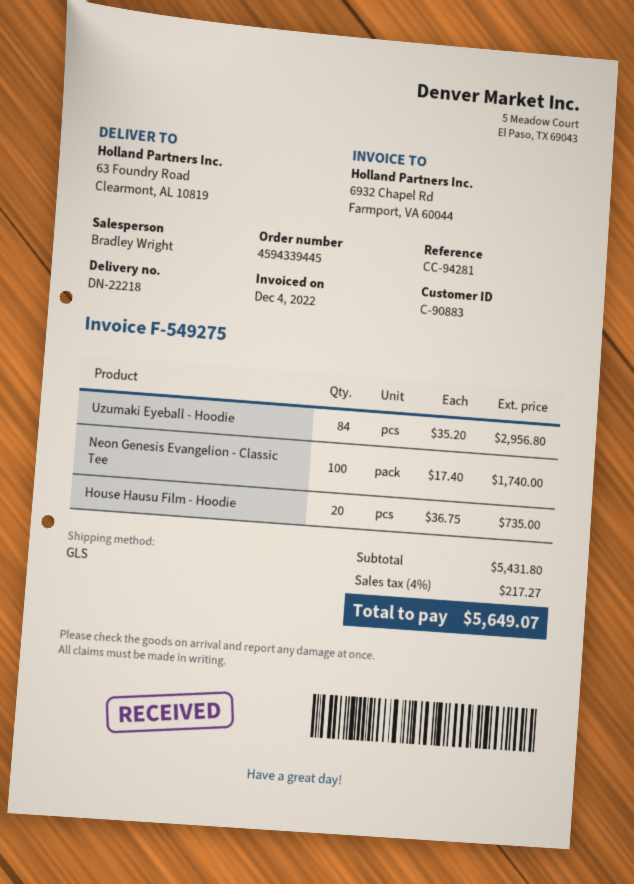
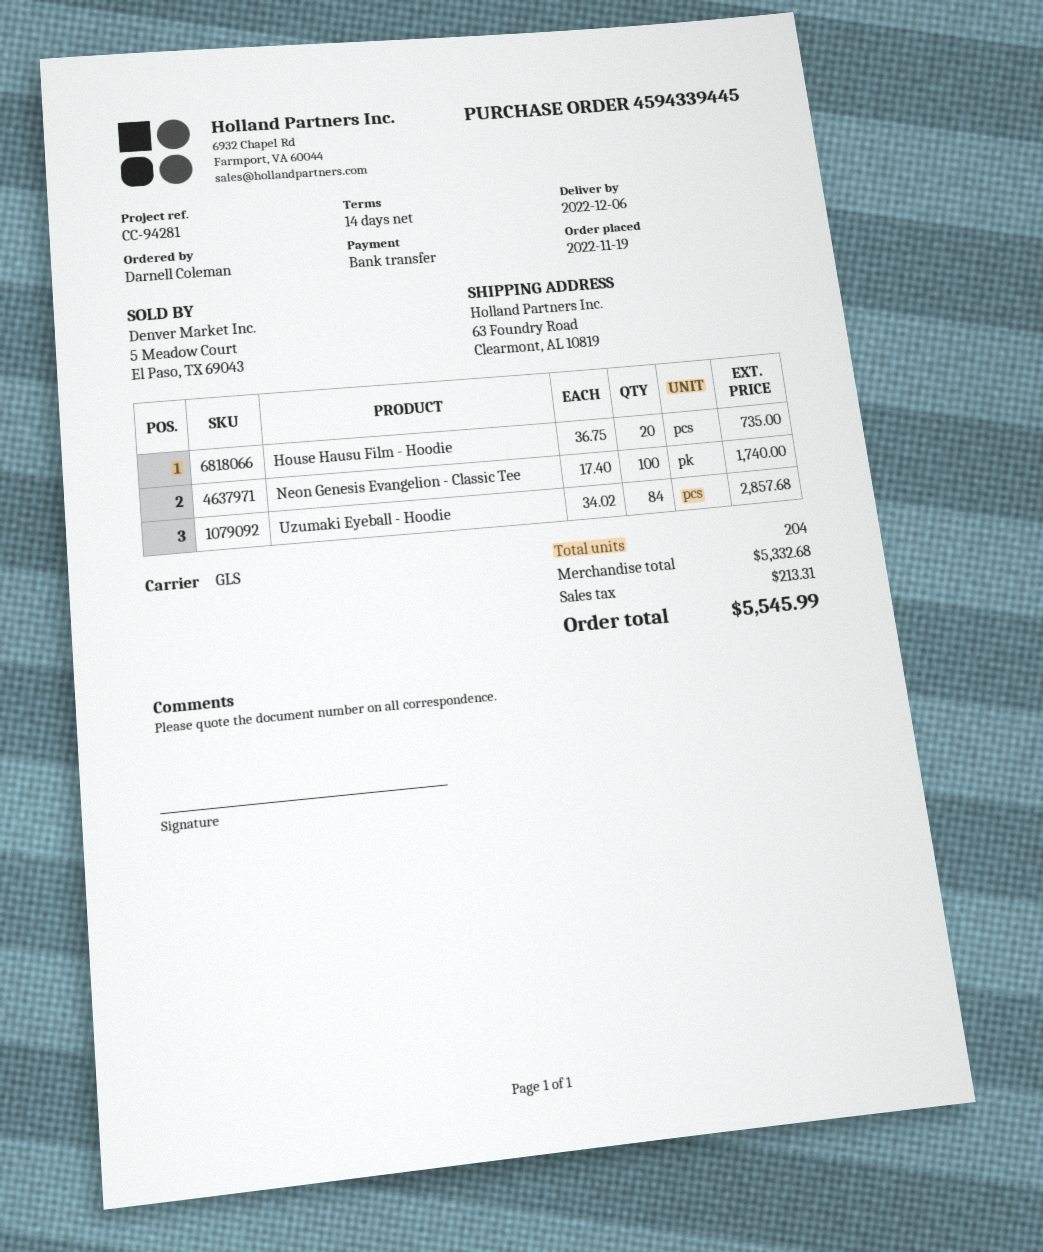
Uzumaki Eyeball - Hoodie: 84 x 35.20 = 2956.80 -> 84 x 34.02 = 2857.68
subtotal: 5431.80 -> 5332.68
tax: 217.27 -> 213.31
total: 5649.07 -> 5545.99

